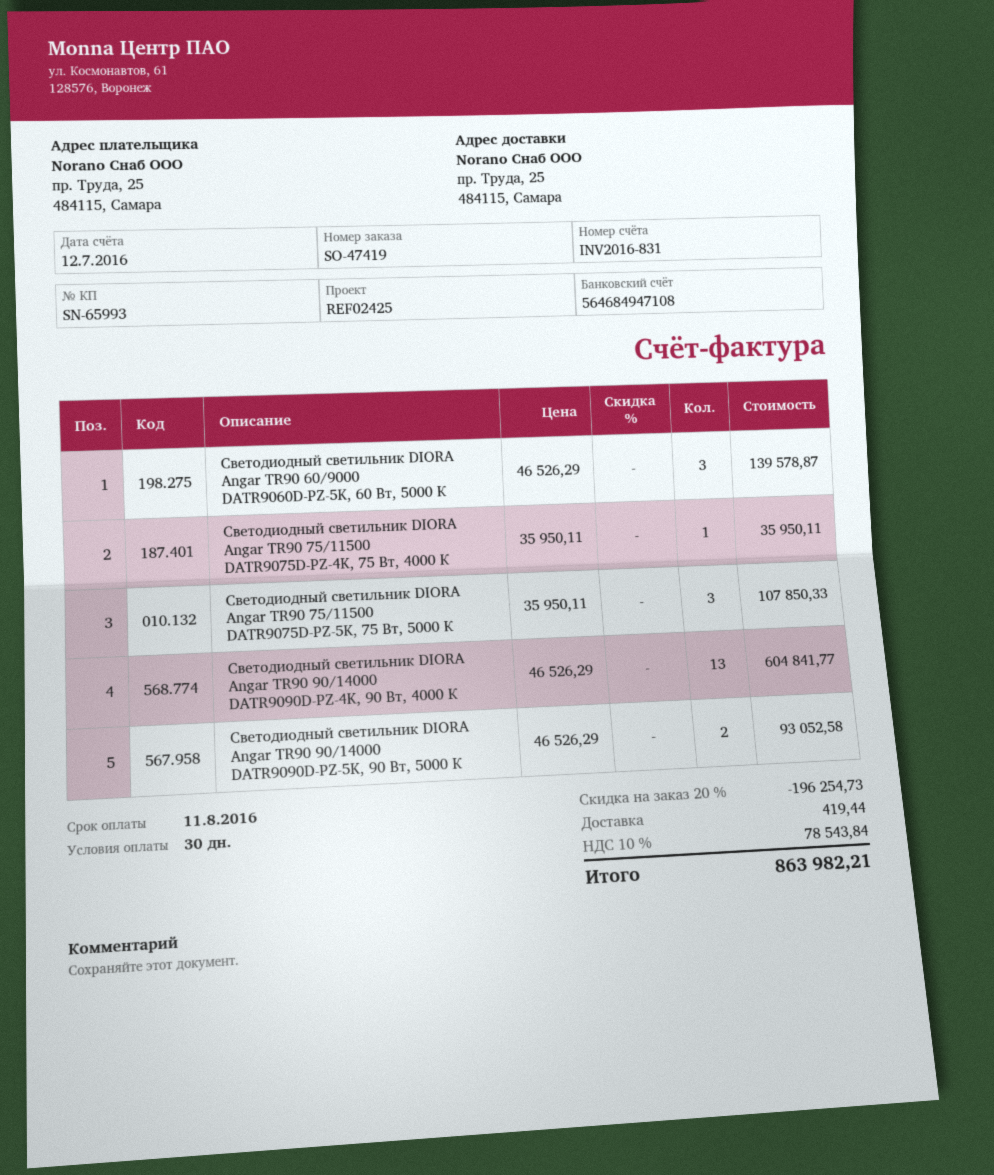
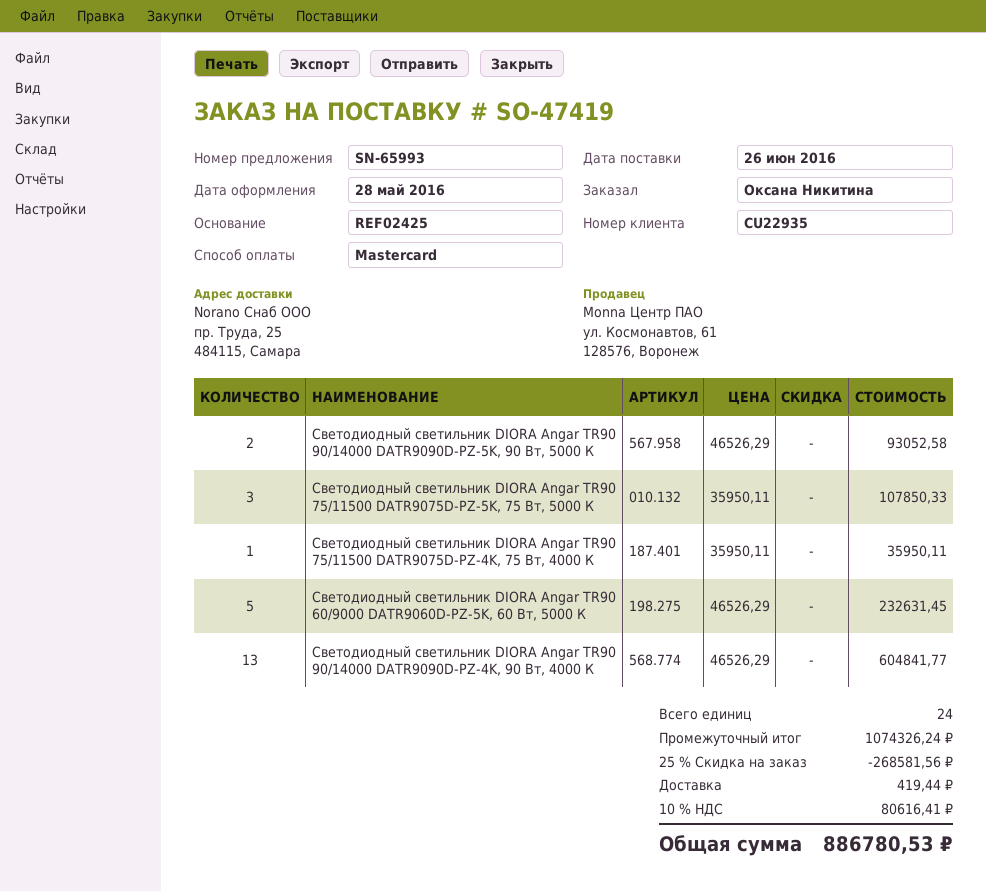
Светодиодный светильник DIORA Angar TR90 60/9000 DATR9060D-PZ-5K, 60 Вт, 5000 К: 3 x 46526.29 = 139578.87 -> 5 x 46526.29 = 232631.45
discount: 20% = 196254.73 -> 25% = 268581.56
tax: 10% = 78543.84 -> 10% = 80616.41
total: 863982.21 -> 886780.53

